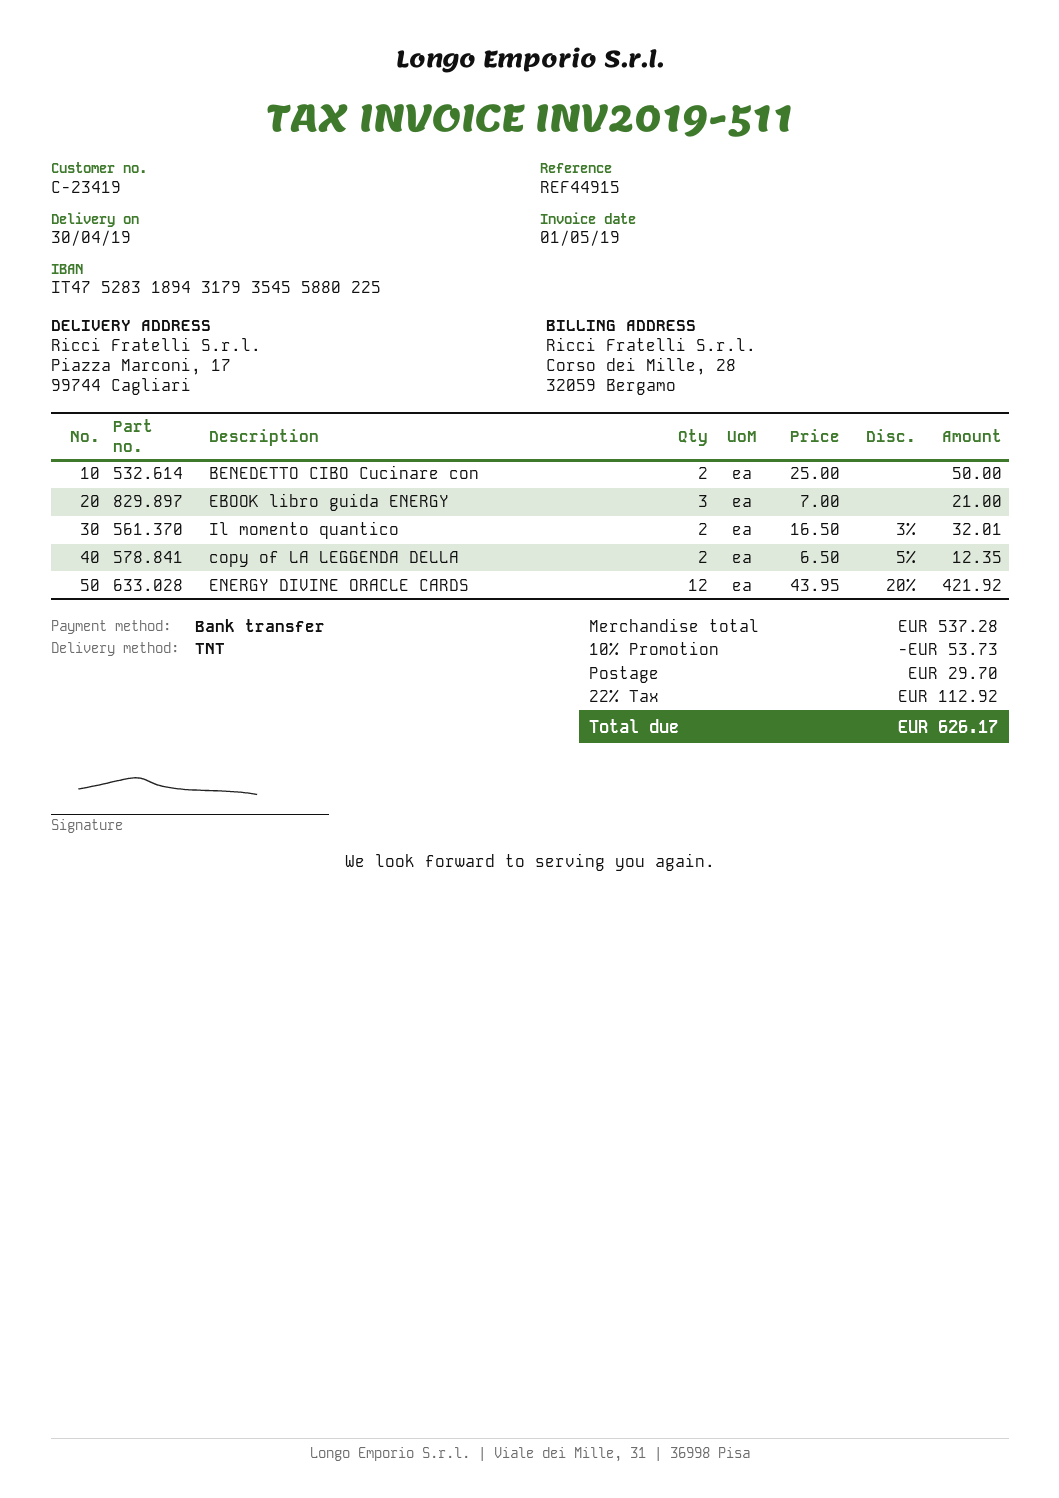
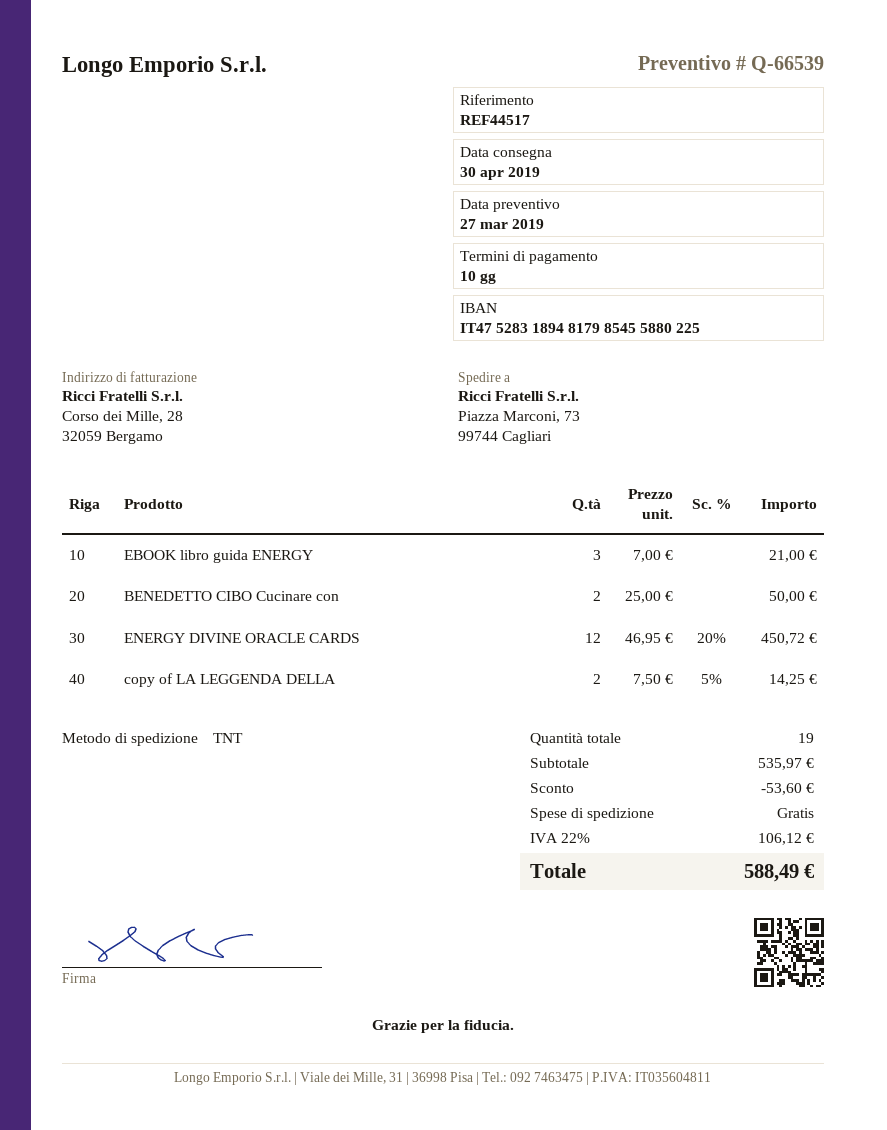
reference: REF44915 -> REF44517
bank account: IT4752831894317935455880225 -> IT4752831894817985455880225
ship to: Piazza Marconi, 17, 99744 Cagliari -> Piazza Marconi, 73, 99744 Cagliari
Il momento quantico: 2 x 16.50 - 3% = 32.01 -> none
copy of LA LEGGENDA DELLA: 2 x 6.50 - 5% = 12.35 -> 2 x 7.50 - 5% = 14.25
ENERGY DIVINE ORACLE CARDS: 12 x 43.95 - 20% = 421.92 -> 12 x 46.95 - 20% = 450.72
subtotal: 537.28 -> 535.97
discount: 53.73 -> 53.60
shipping: 29.70 -> 0.00
tax: 22% = 112.92 -> 22% = 106.12
total: 626.17 -> 588.49

